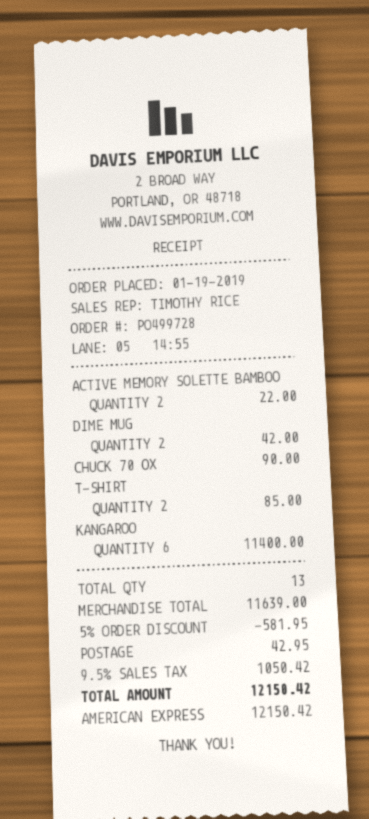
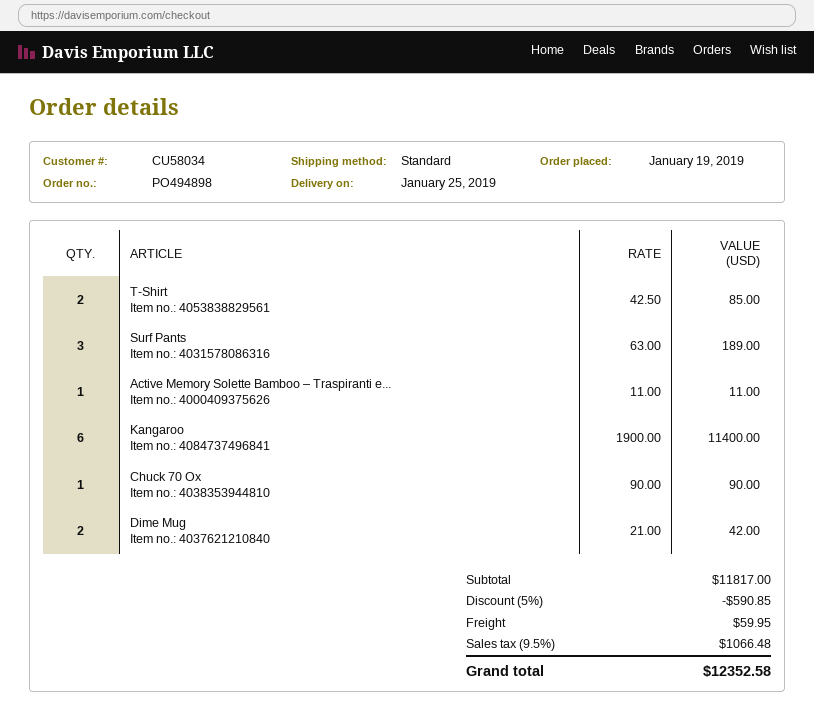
order number: PO499728 -> PO494898
ACTIVE MEMORY SOLETTE BAMBOO: 2 for 22.00 -> 1 for 11.00
Surf Pants: none -> 3 for 189.00
subtotal: 11639.00 -> 11817.00
discount: 5% = 581.95 -> 5% = 590.85
shipping: 42.95 -> 59.95
tax: 9.5% = 1050.42 -> 9.5% = 1066.48
total: 12150.42 -> 12352.58

